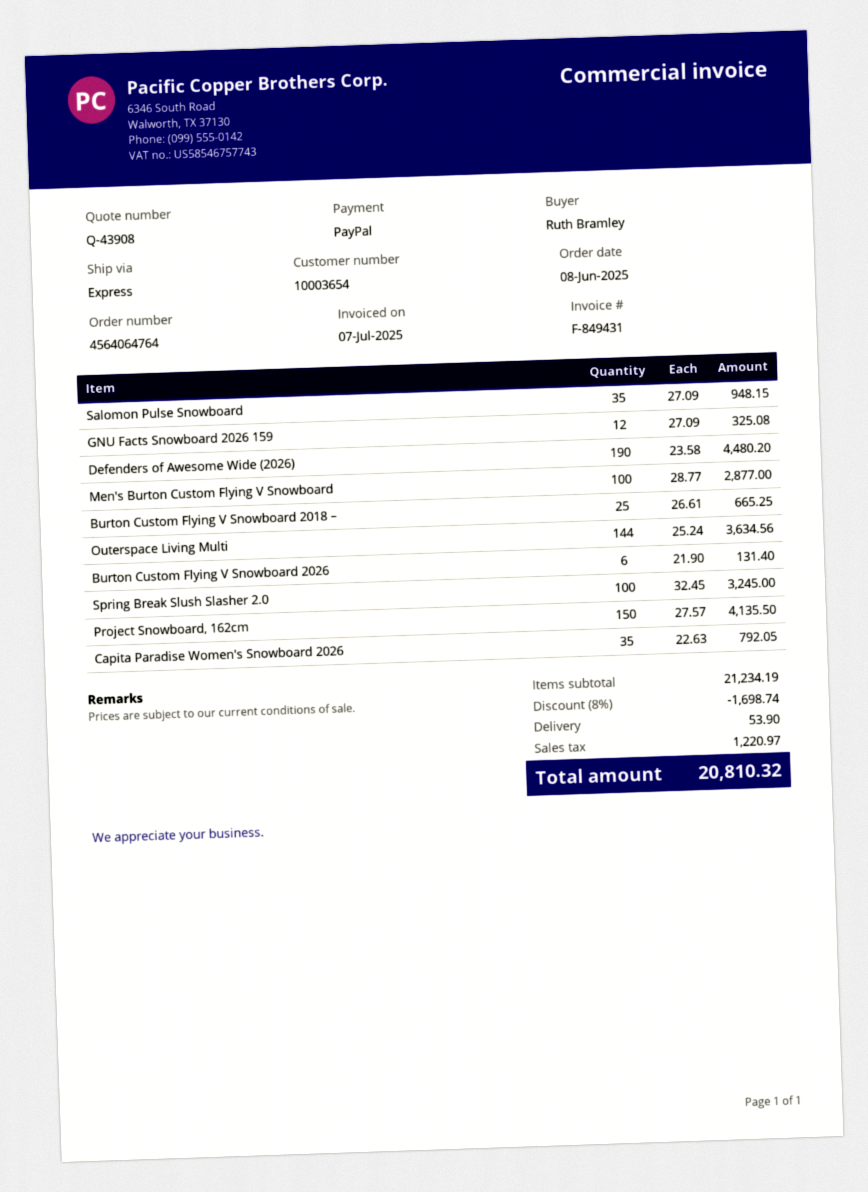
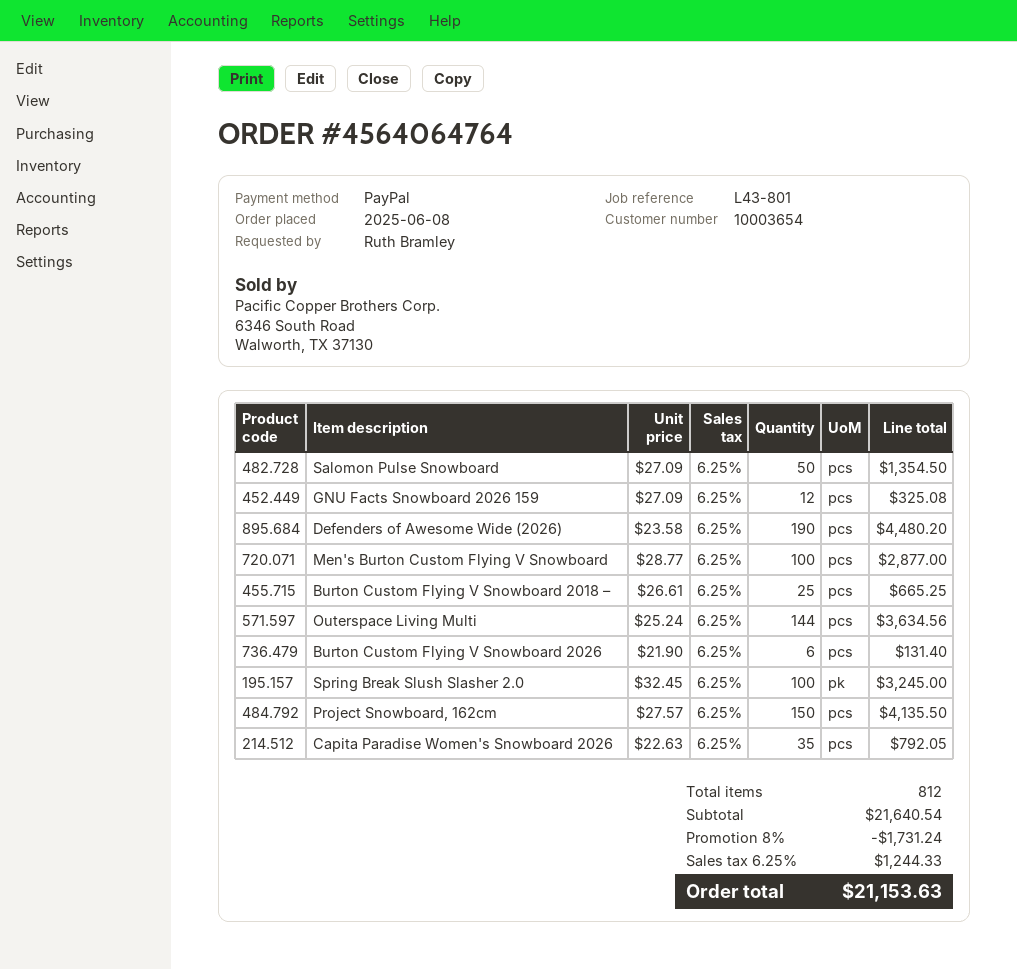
Salomon Pulse Snowboard: 35 x 27.09 = 948.15 -> 50 x 27.09 = 1354.50
subtotal: 21234.19 -> 21640.54
discount: 8% = 1698.74 -> 8% = 1731.24
shipping: 53.90 -> none
tax: 1220.97 -> 1244.33
total: 20810.32 -> 21153.63

